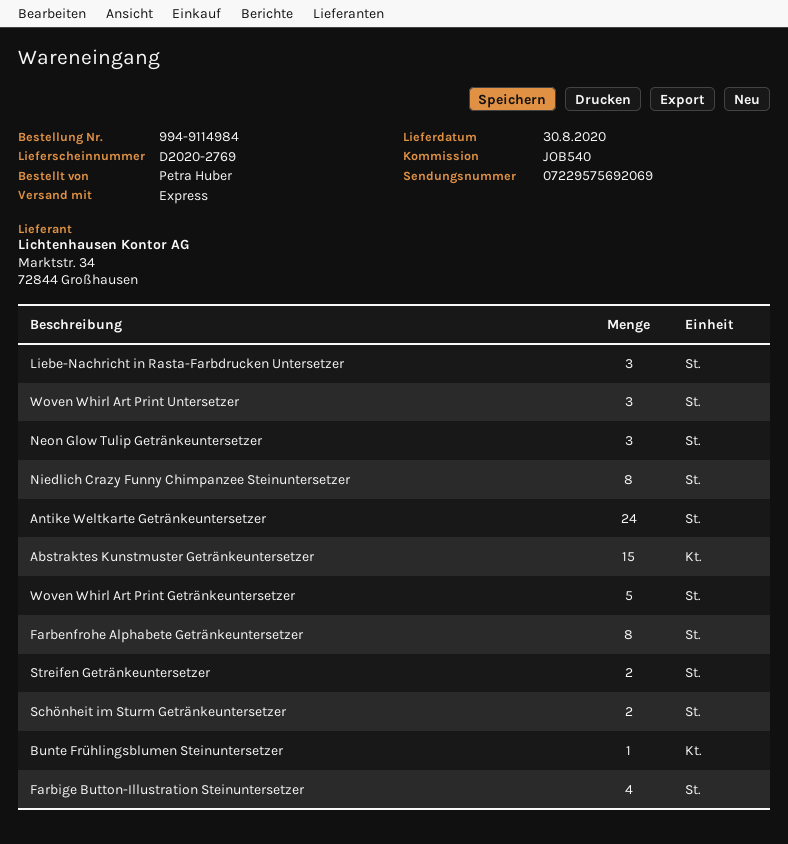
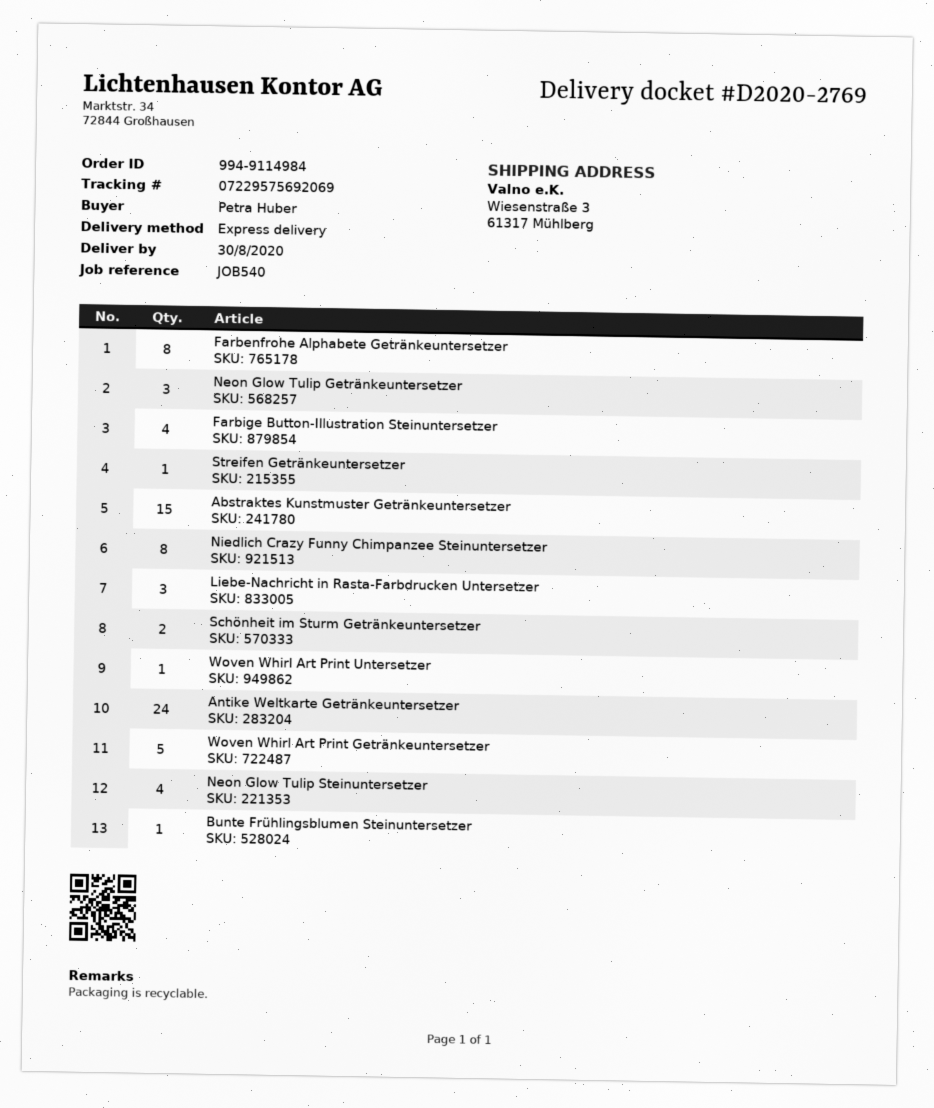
Woven Whirl Art Print Untersetzer: 3 -> 1
Streifen Getränkeuntersetzer: 2 -> 1
Neon Glow Tulip Steinuntersetzer: none -> 4

